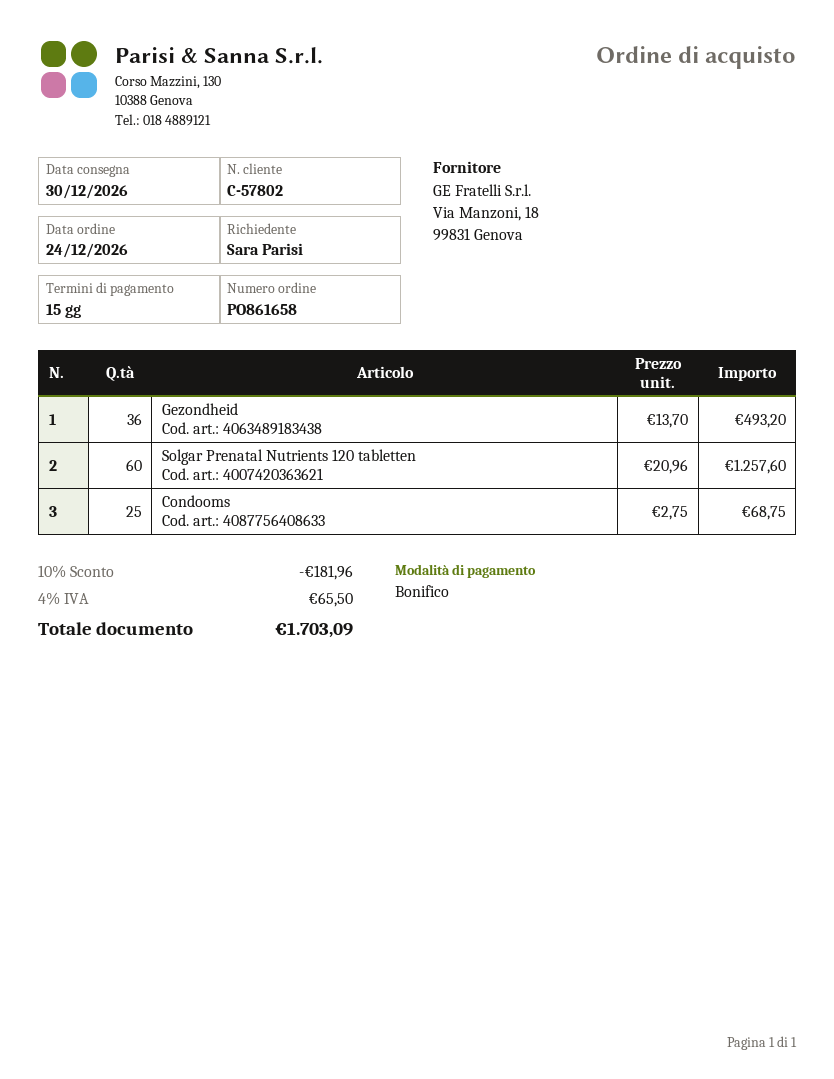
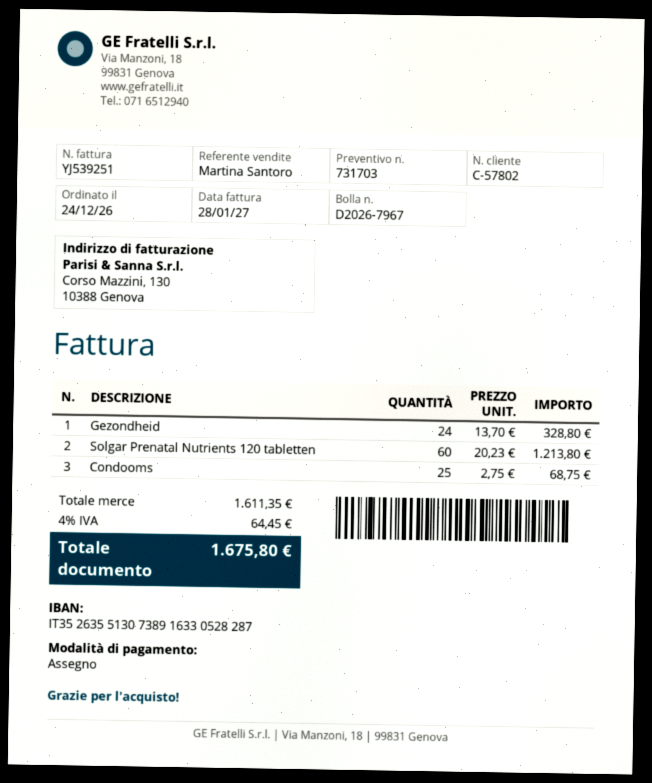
payment method: bank transfer -> cheque
Gezondheid: 36 x 13.70 = 493.20 -> 24 x 13.70 = 328.80
Solgar Prenatal Nutrients 120 tabletten: 60 x 20.96 = 1257.60 -> 60 x 20.23 = 1213.80
discount: 10% = 181.96 -> none
tax: 4% = 65.50 -> 4% = 64.45
total: 1703.09 -> 1675.80

